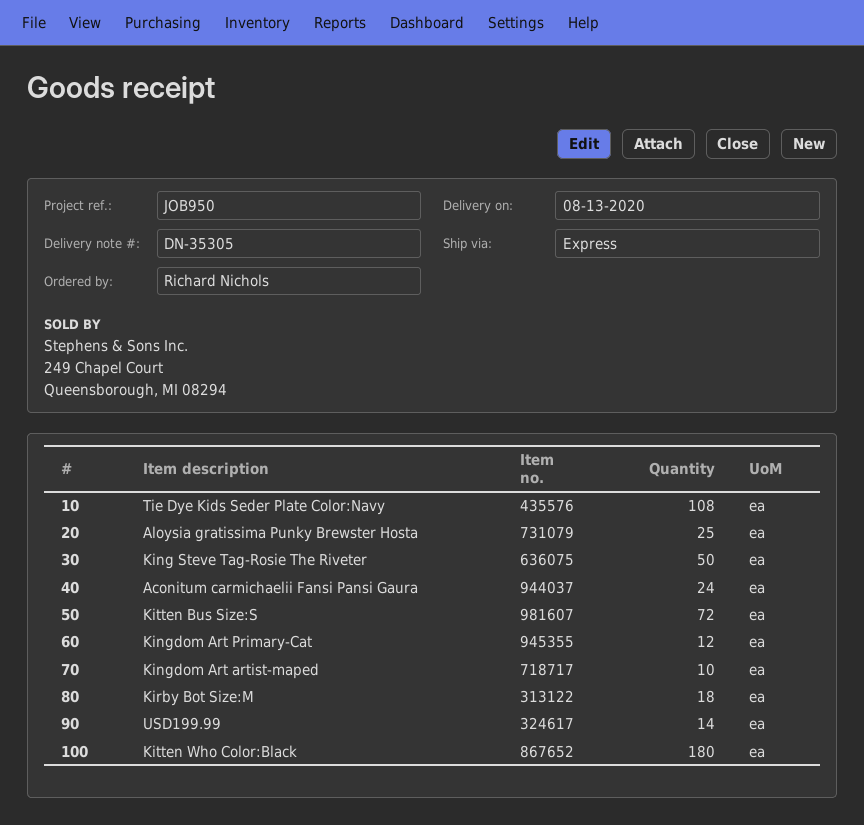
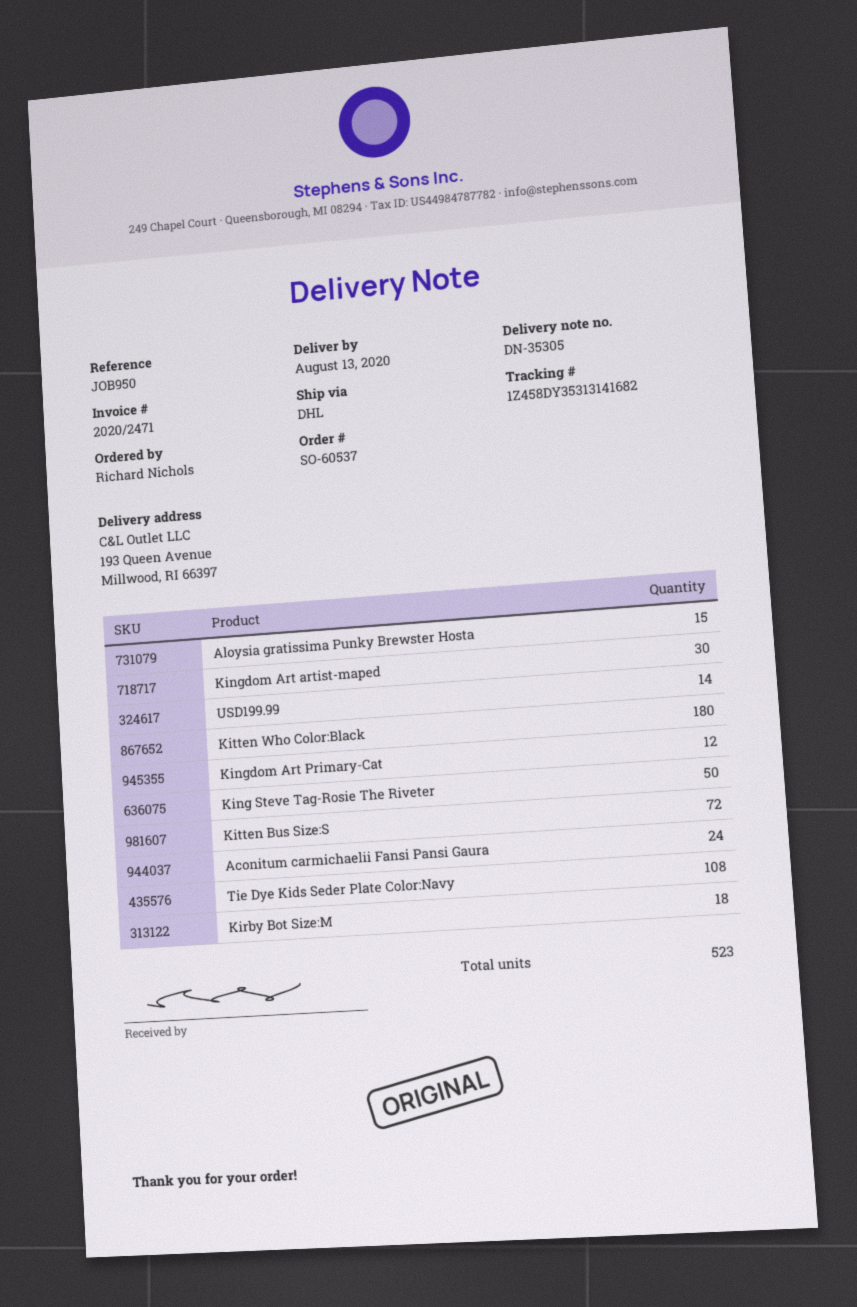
shipping method: express -> DHL
Aloysia gratissima Punky Brewster Hosta: 25 -> 15
Kingdom Art artist-maped: 10 -> 30

